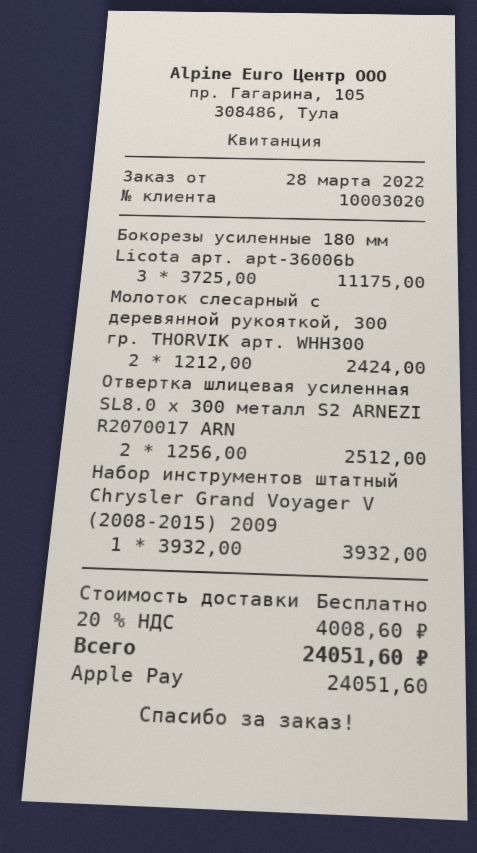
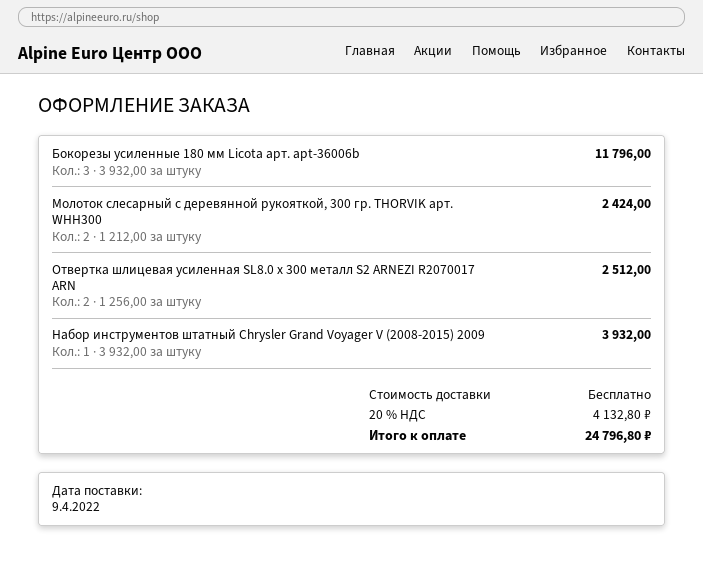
Бокорезы усиленные 180 мм Licota арт. apt-36006b: 3 x 3725.00 = 11175.00 -> 3 x 3932.00 = 11796.00
tax: 20% = 4008.60 -> 20% = 4132.80
total: 24051.60 -> 24796.80

